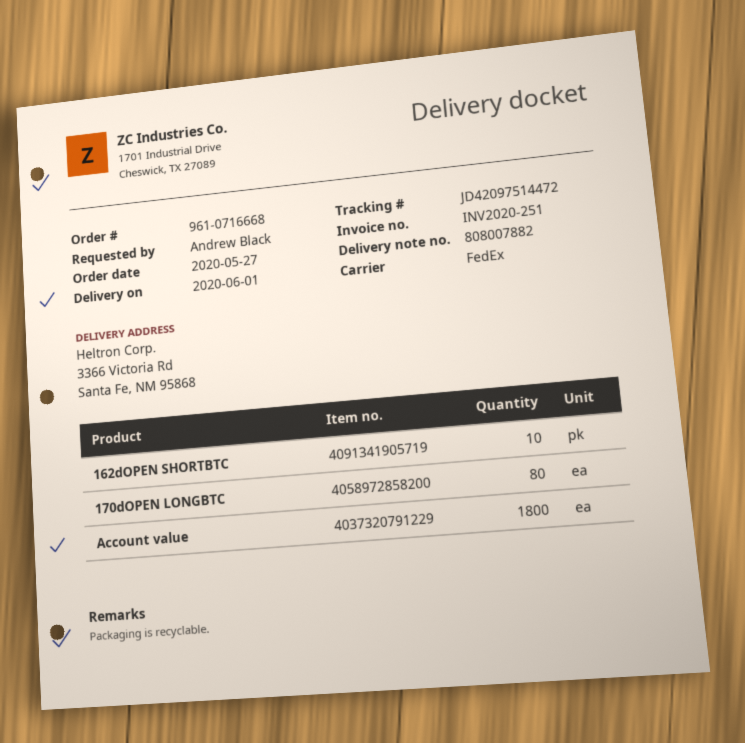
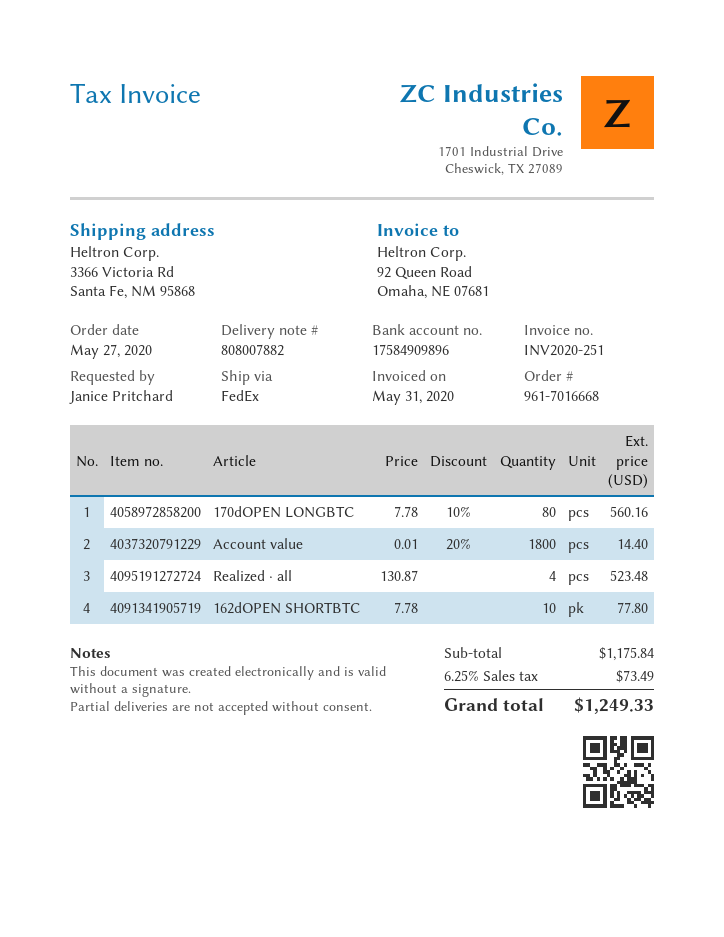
order number: 961-0716668 -> 961-7016668
ordered by: Andrew Black -> Janice Pritchard
Realized · all: none -> 4

